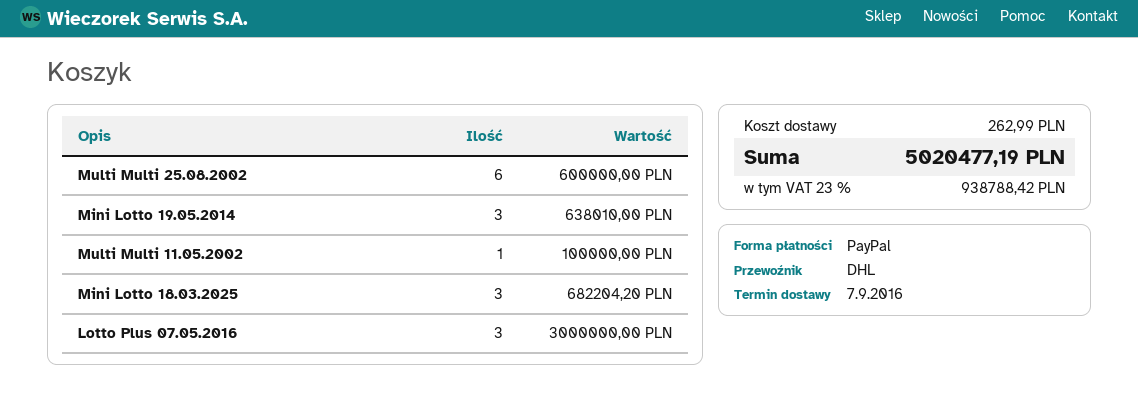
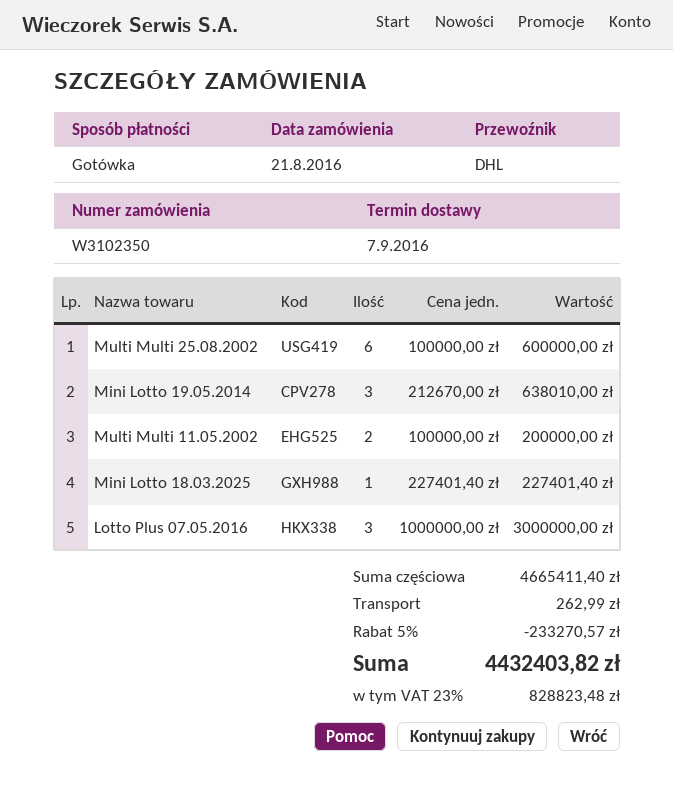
payment method: PayPal -> cash
Multi Multi 11.05.2002: 1 for 100000.00 -> 2 for 200000.00
Mini Lotto 18.03.2025: 3 for 682204.20 -> 1 for 227401.40
discount: none -> 5% = 233270.57
tax: 23% = 938788.42 -> 23% = 828823.48
total: 5020477.19 -> 4432403.82

